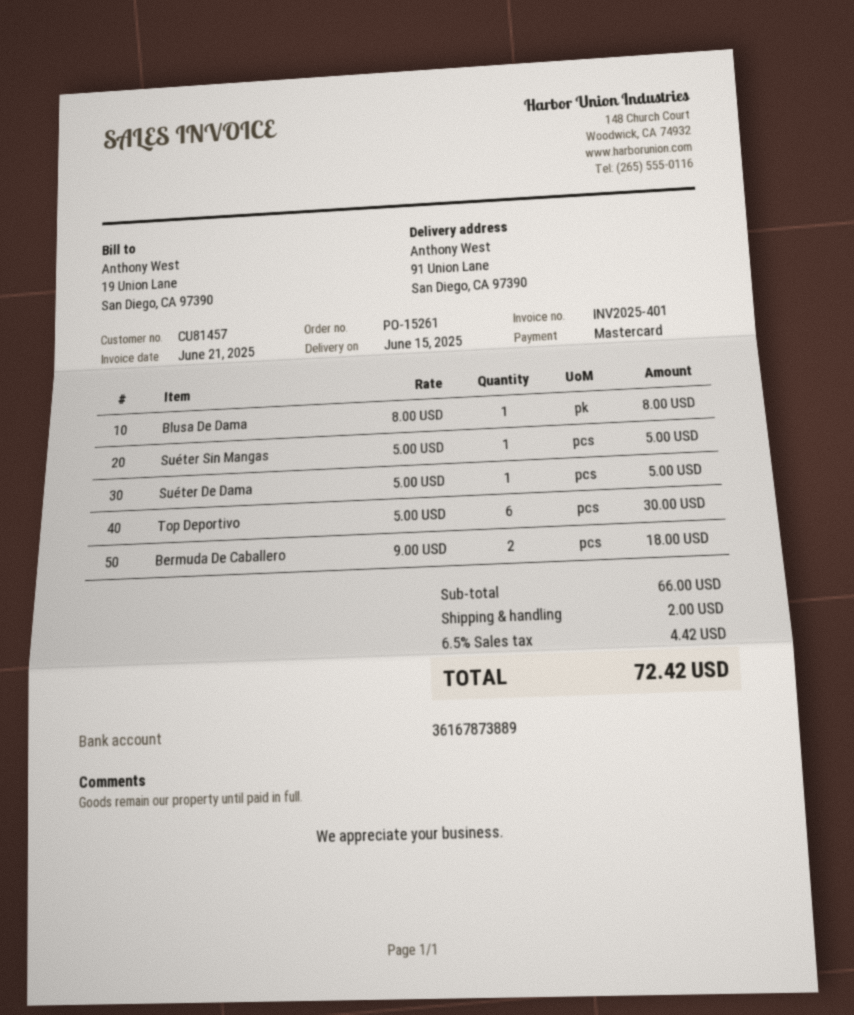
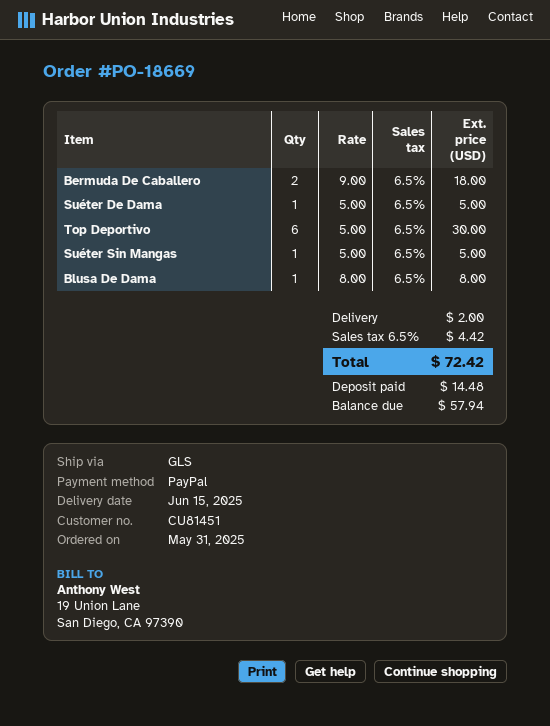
order number: PO-15261 -> PO-18669
customer number: CU81457 -> CU81451
payment method: Mastercard -> PayPal

